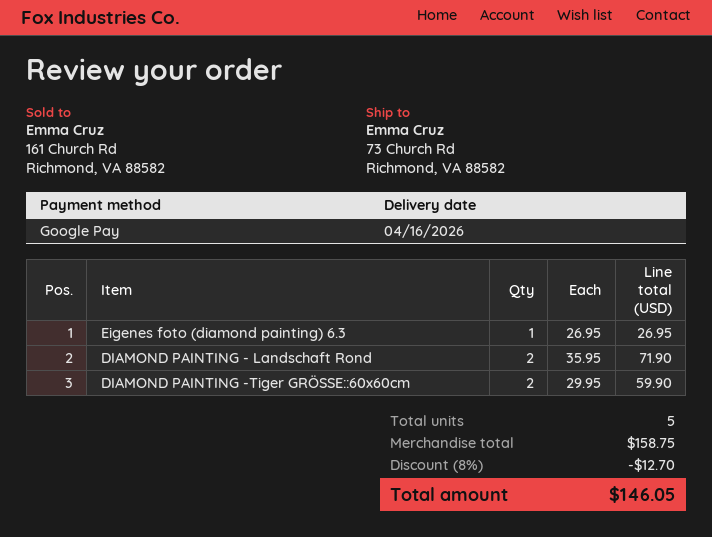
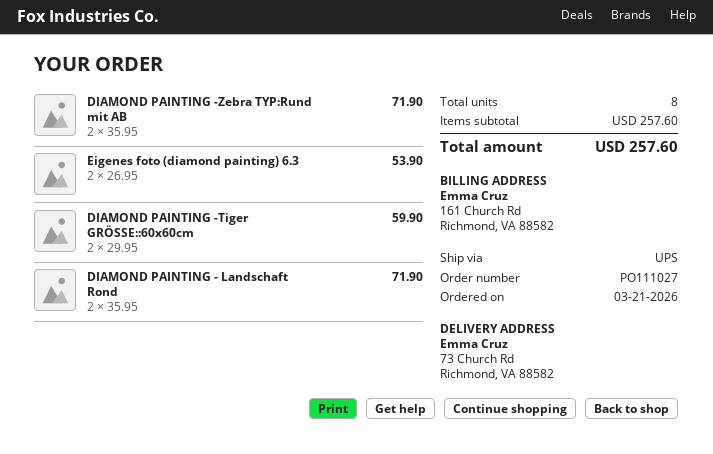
Eigenes foto (diamond painting) 6.3: 1 x 26.95 = 26.95 -> 2 x 26.95 = 53.90
DIAMOND PAINTING -Zebra TYP:Rund mit AB: none -> 2 x 35.95 = 71.90
total quantity: 5 -> 8
subtotal: 158.75 -> 257.60
discount: 8% = 12.70 -> none
total: 146.05 -> 257.60

